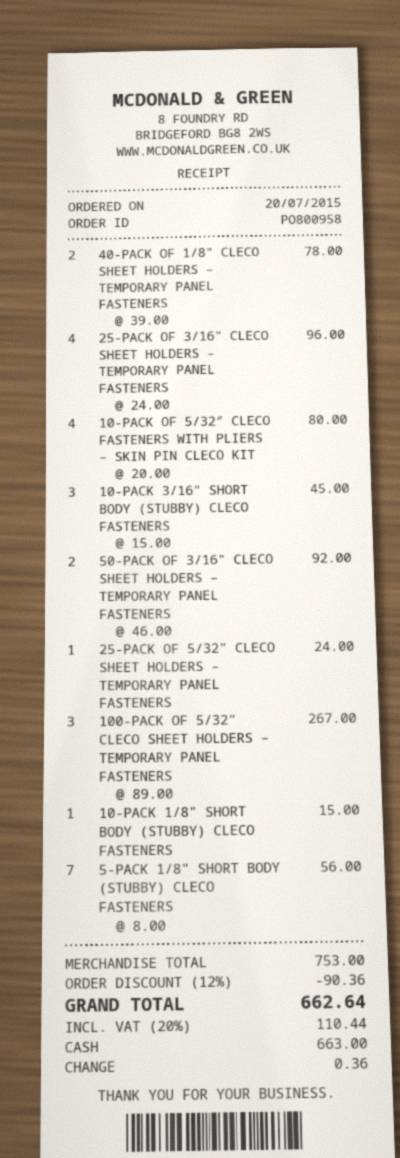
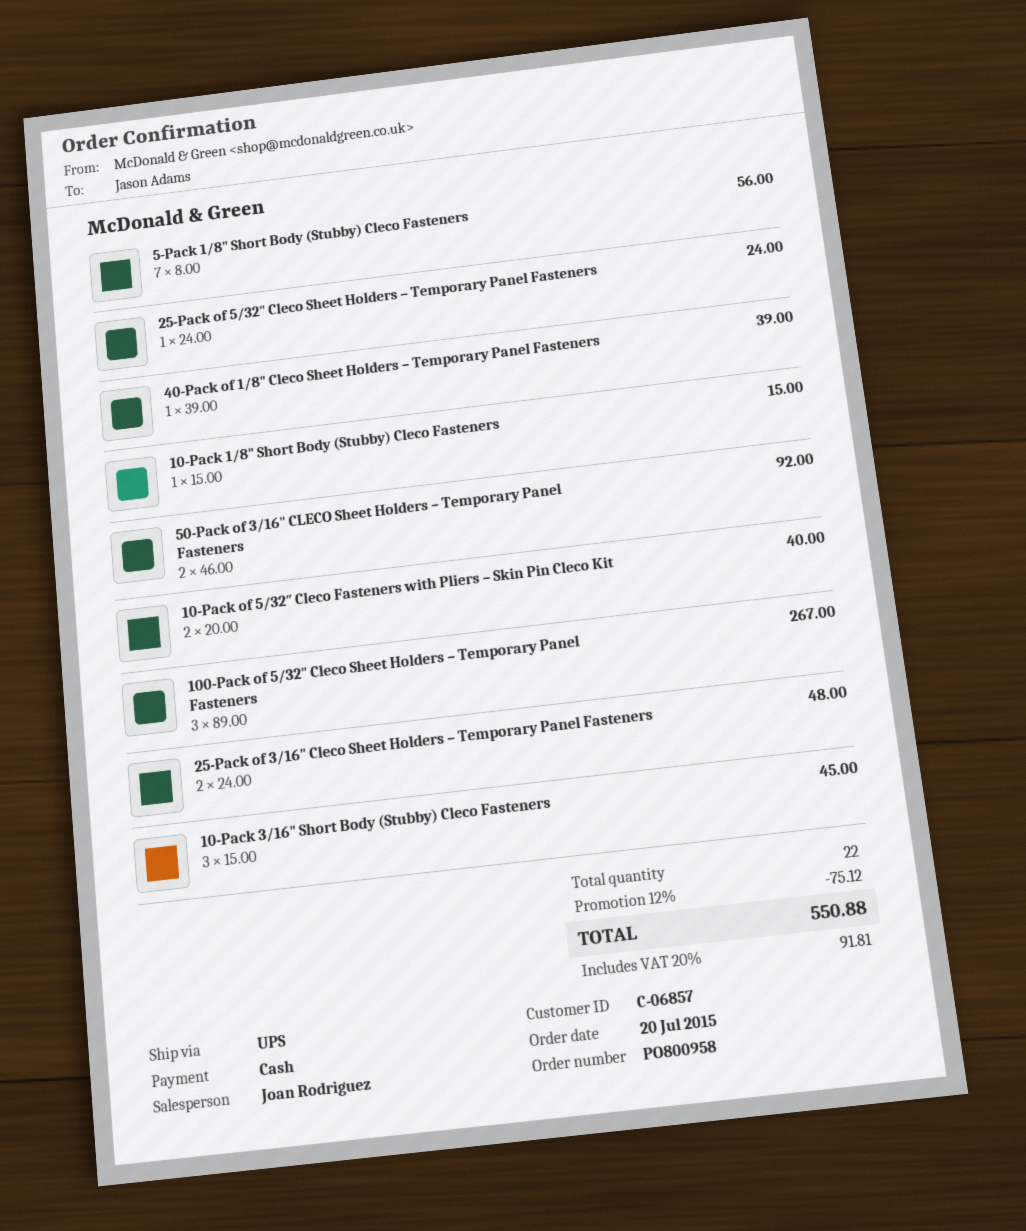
40-PACK OF 1/8" CLECO SHEET HOLDERS – TEMPORARY PANEL FASTENERS: 2 x 39.00 = 78.00 -> 1 x 39.00 = 39.00
25-PACK OF 3/16" CLECO SHEET HOLDERS – TEMPORARY PANEL FASTENERS: 4 x 24.00 = 96.00 -> 2 x 24.00 = 48.00
10-PACK OF 5/32″ CLECO FASTENERS WITH PLIERS – SKIN PIN CLECO KIT: 4 x 20.00 = 80.00 -> 2 x 20.00 = 40.00
discount: 12% = 90.36 -> 12% = 75.12
tax: 20% = 110.44 -> 20% = 91.81
total: 662.64 -> 550.88

